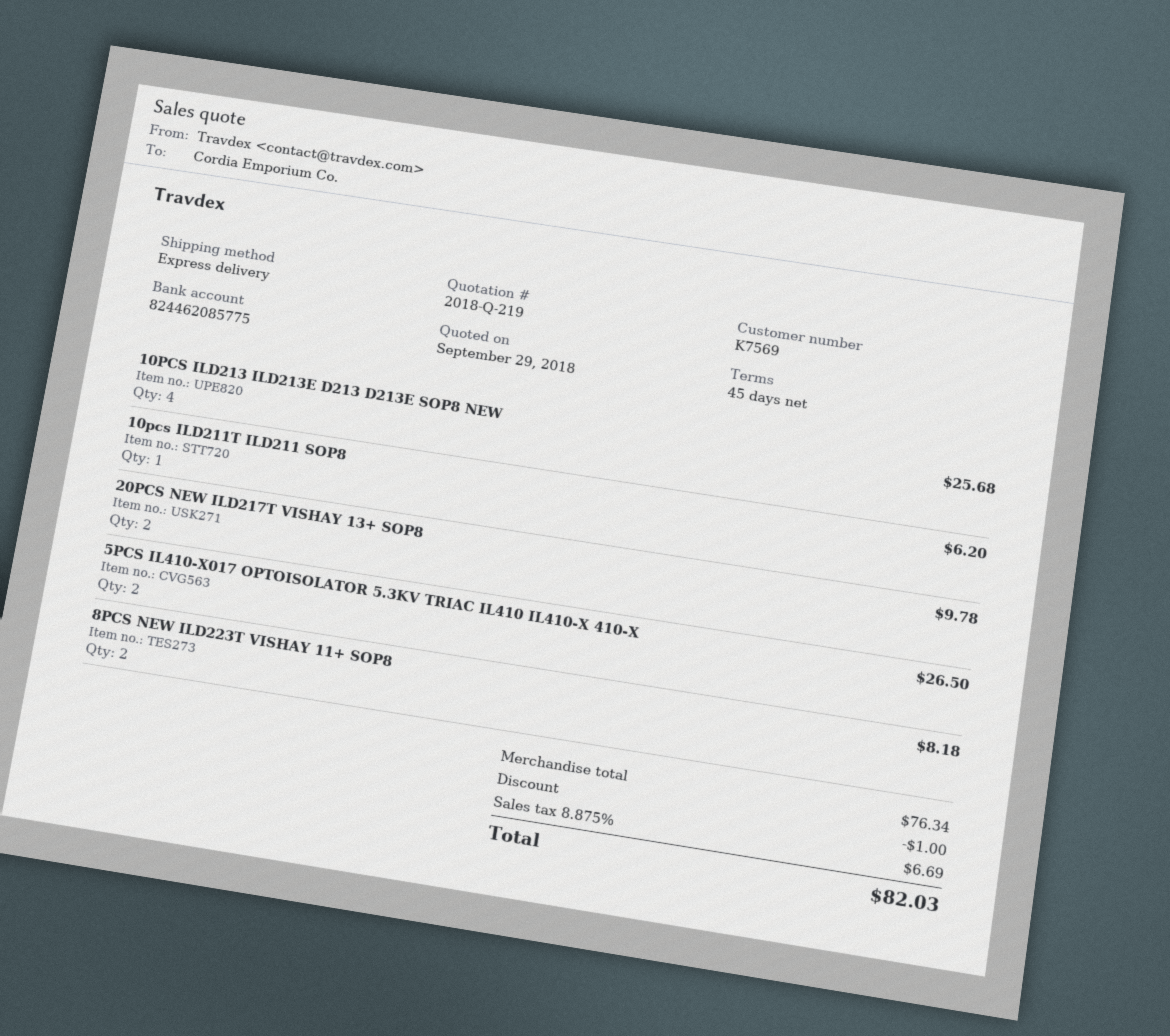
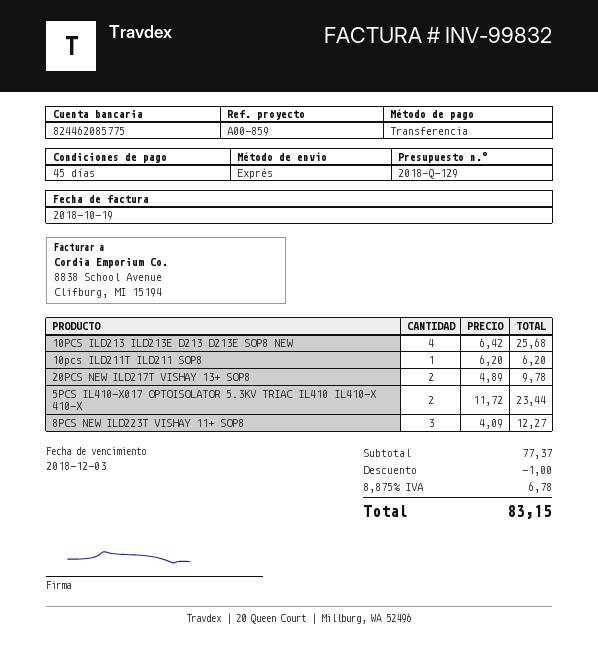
quote number: 2018-Q-219 -> 2018-Q-129
5PCS IL410-X017 OPTOISOLATOR 5.3KV TRIAC IL410 IL410-X 410-X: 2 for 26.50 -> 2 for 23.44
8PCS NEW ILD223T VISHAY 11+ SOP8: 2 for 8.18 -> 3 for 12.27
subtotal: 76.34 -> 77.37
tax: 8.875% = 6.69 -> 8.875% = 6.78
total: 82.03 -> 83.15

